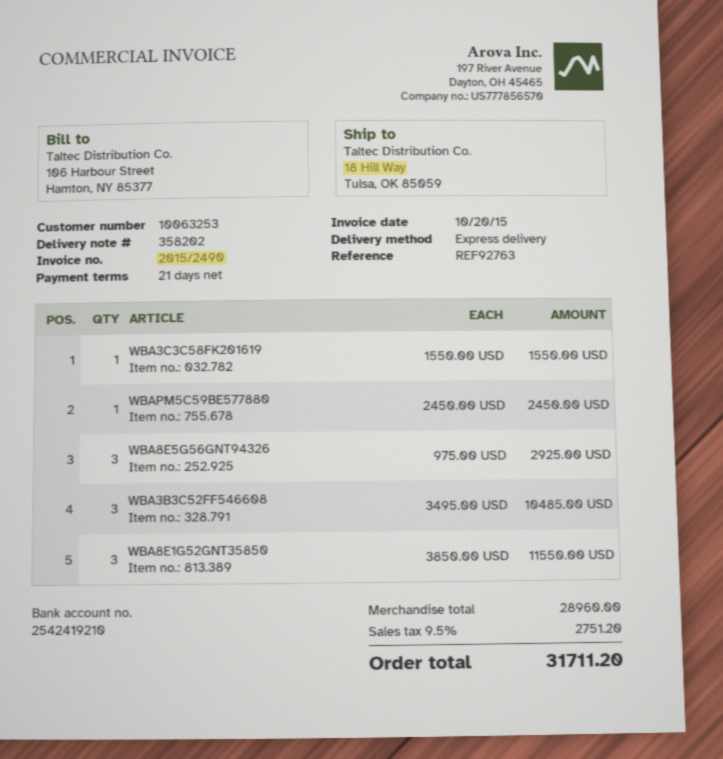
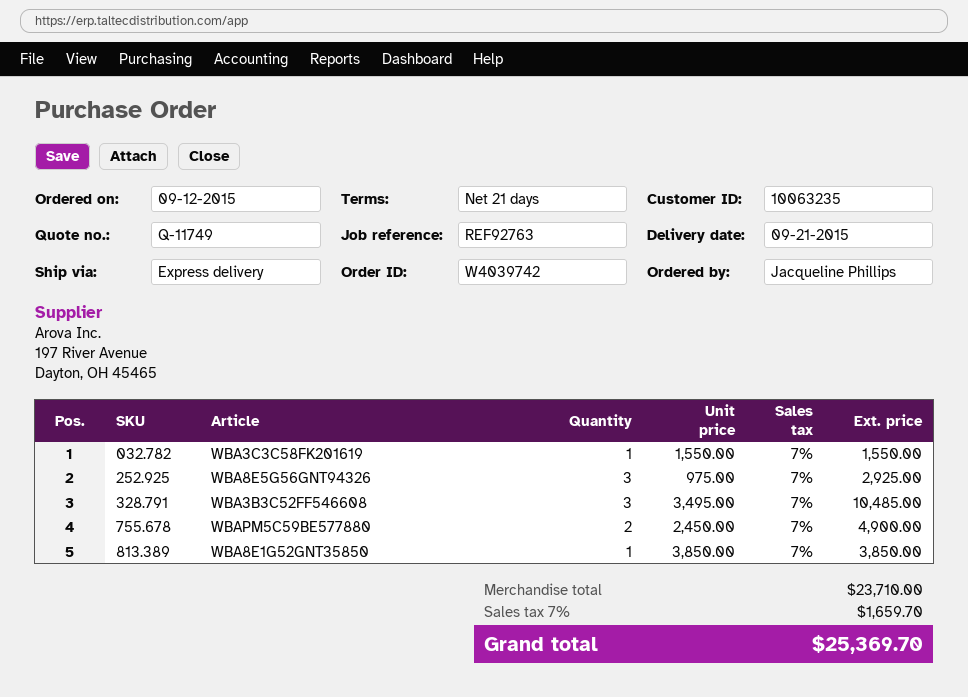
customer number: 10063253 -> 10063235
WBAPM5C59BE577880: 1 x 2450.00 = 2450.00 -> 2 x 2450.00 = 4900.00
WBA8E1G52GNT35850: 3 x 3850.00 = 11550.00 -> 1 x 3850.00 = 3850.00
subtotal: 28960.00 -> 23710.00
tax: 9.5% = 2751.20 -> 7% = 1659.70
total: 31711.20 -> 25369.70

